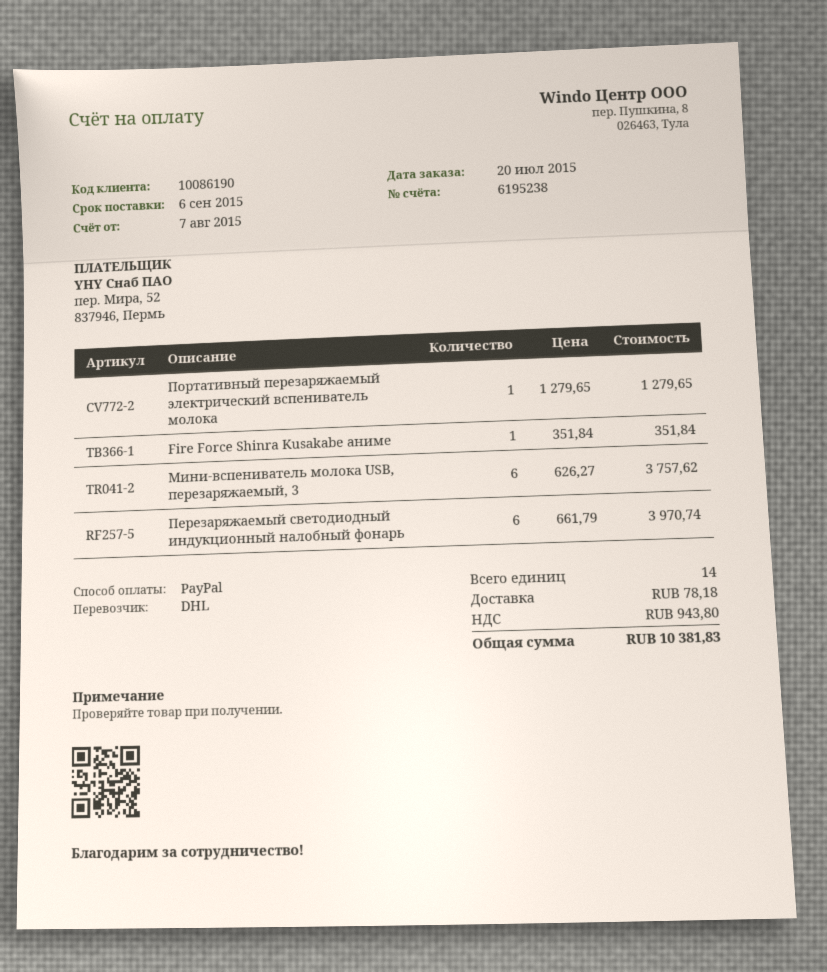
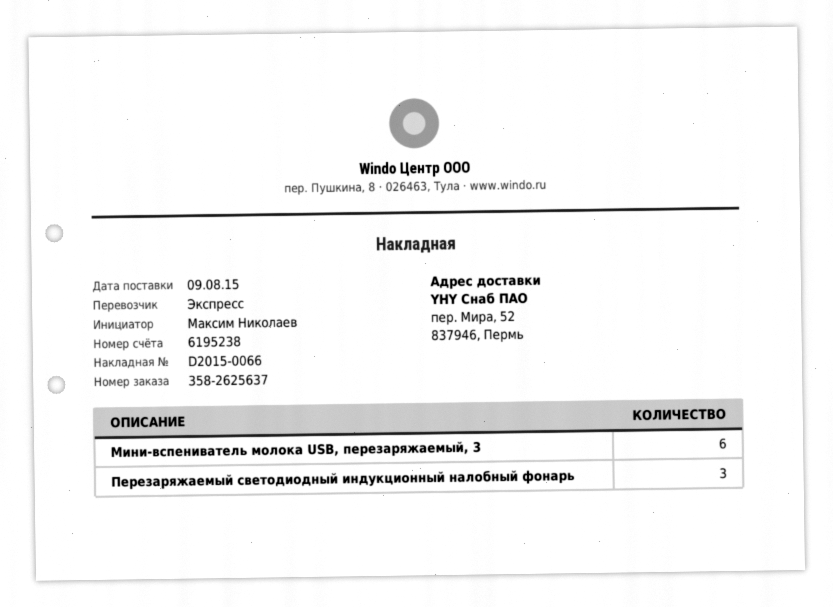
delivery date: 2015-09-06 -> 2015-08-09
shipping method: DHL -> express
Портативный перезаряжаемый электрический вспениватель молока: 1 -> none
Fire Force Shinra Kusakabe аниме: 1 -> none
Перезаряжаемый светодиодный индукционный налобный фонарь: 6 -> 3

